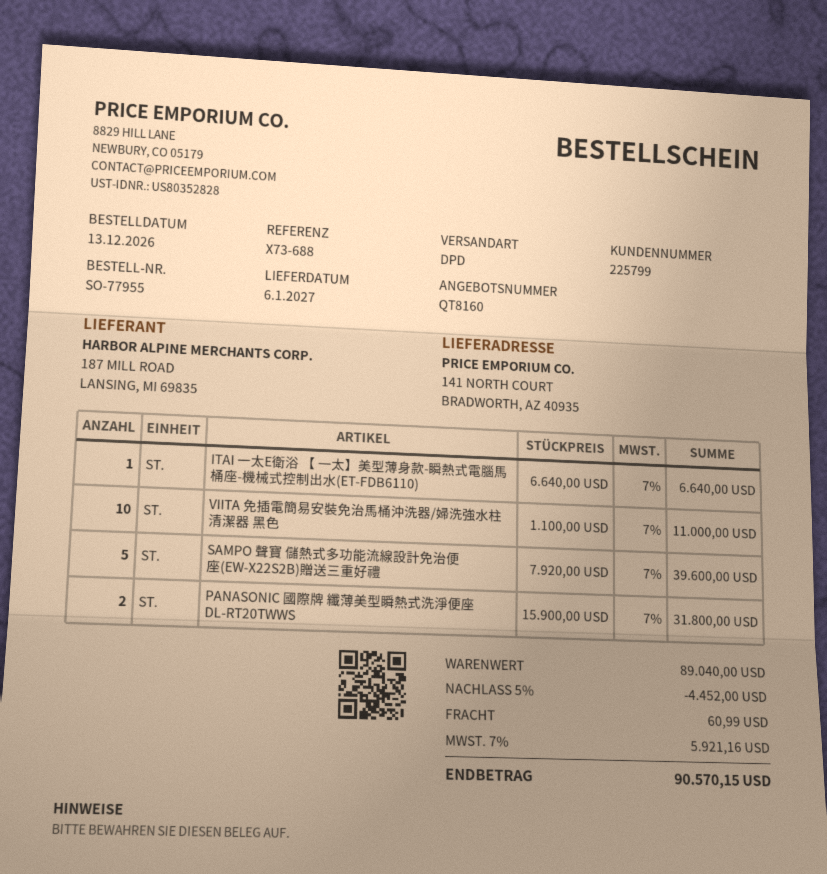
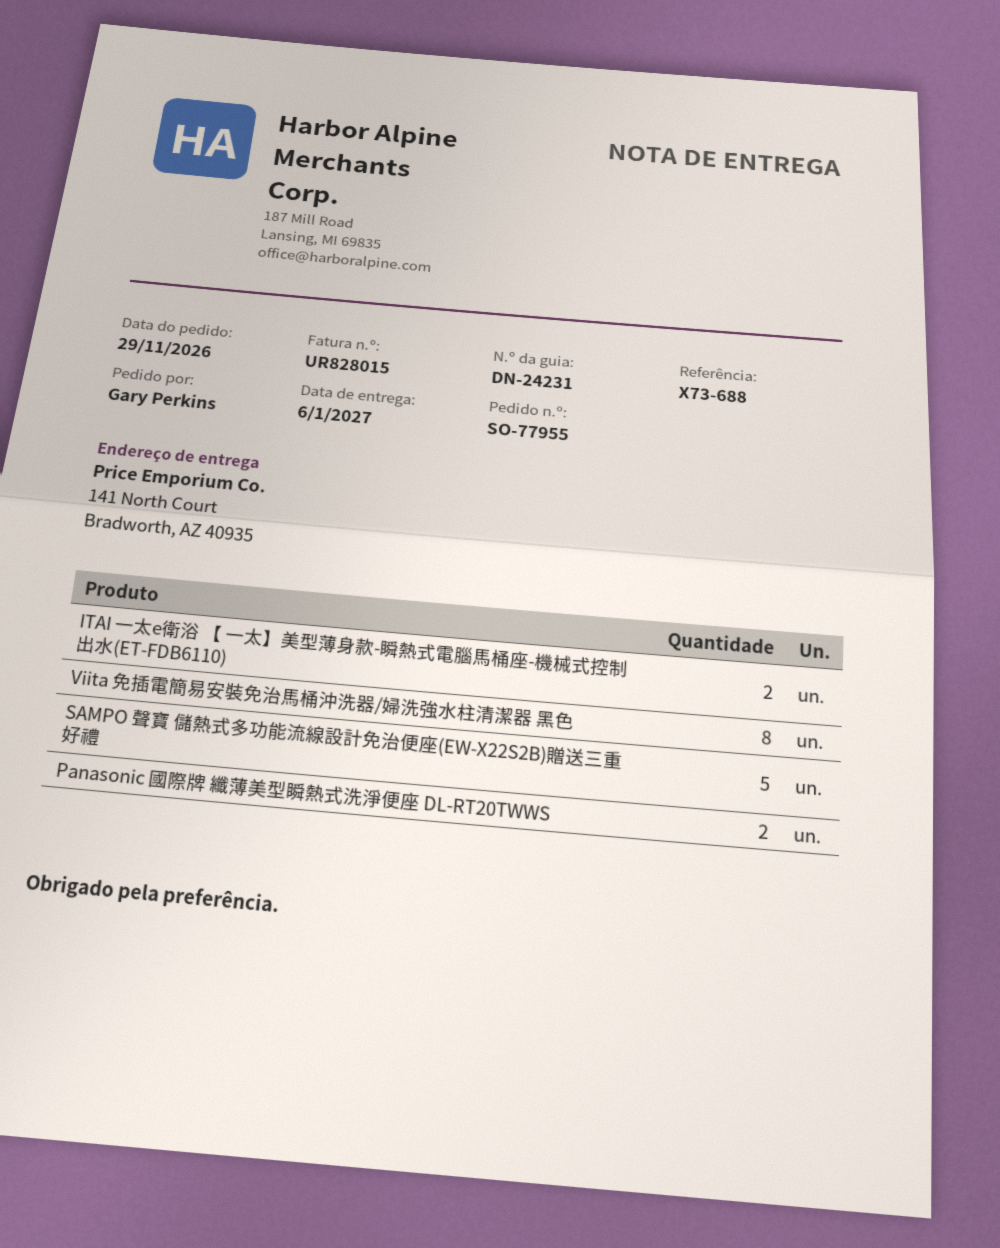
order date: 2026-12-13 -> 2026-11-29
ITAI 一太E衛浴 【 一太】美型薄身款-瞬熱式電腦馬桶座-機械式控制出水(ET-FDB6110): 1 -> 2
VIITA 免插電簡易安裝免治馬桶沖洗器/婦洗強水柱清潔器 黑色: 10 -> 8

